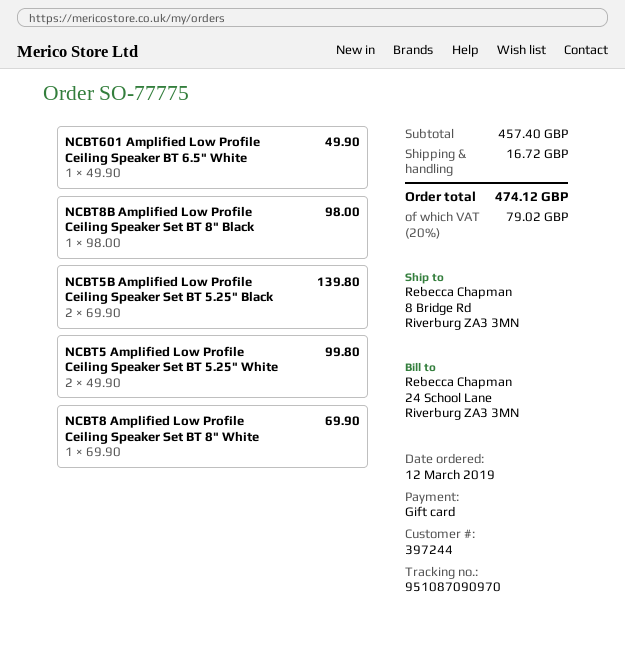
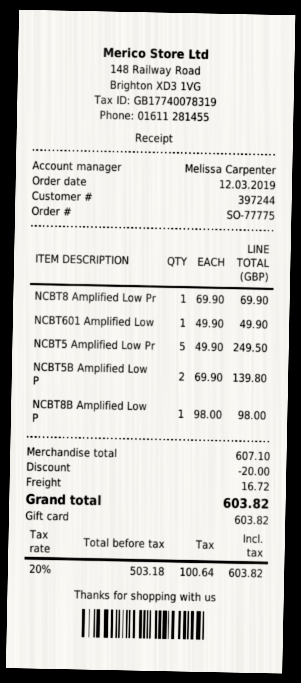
NCBT5 Amplified Low Profile Ceiling Speaker Set BT 5.25" White: 2 x 49.90 = 99.80 -> 5 x 49.90 = 249.50
subtotal: 457.40 -> 607.10
discount: none -> 20.00
tax: 20% = 79.02 -> 20% = 100.64
total: 474.12 -> 603.82

